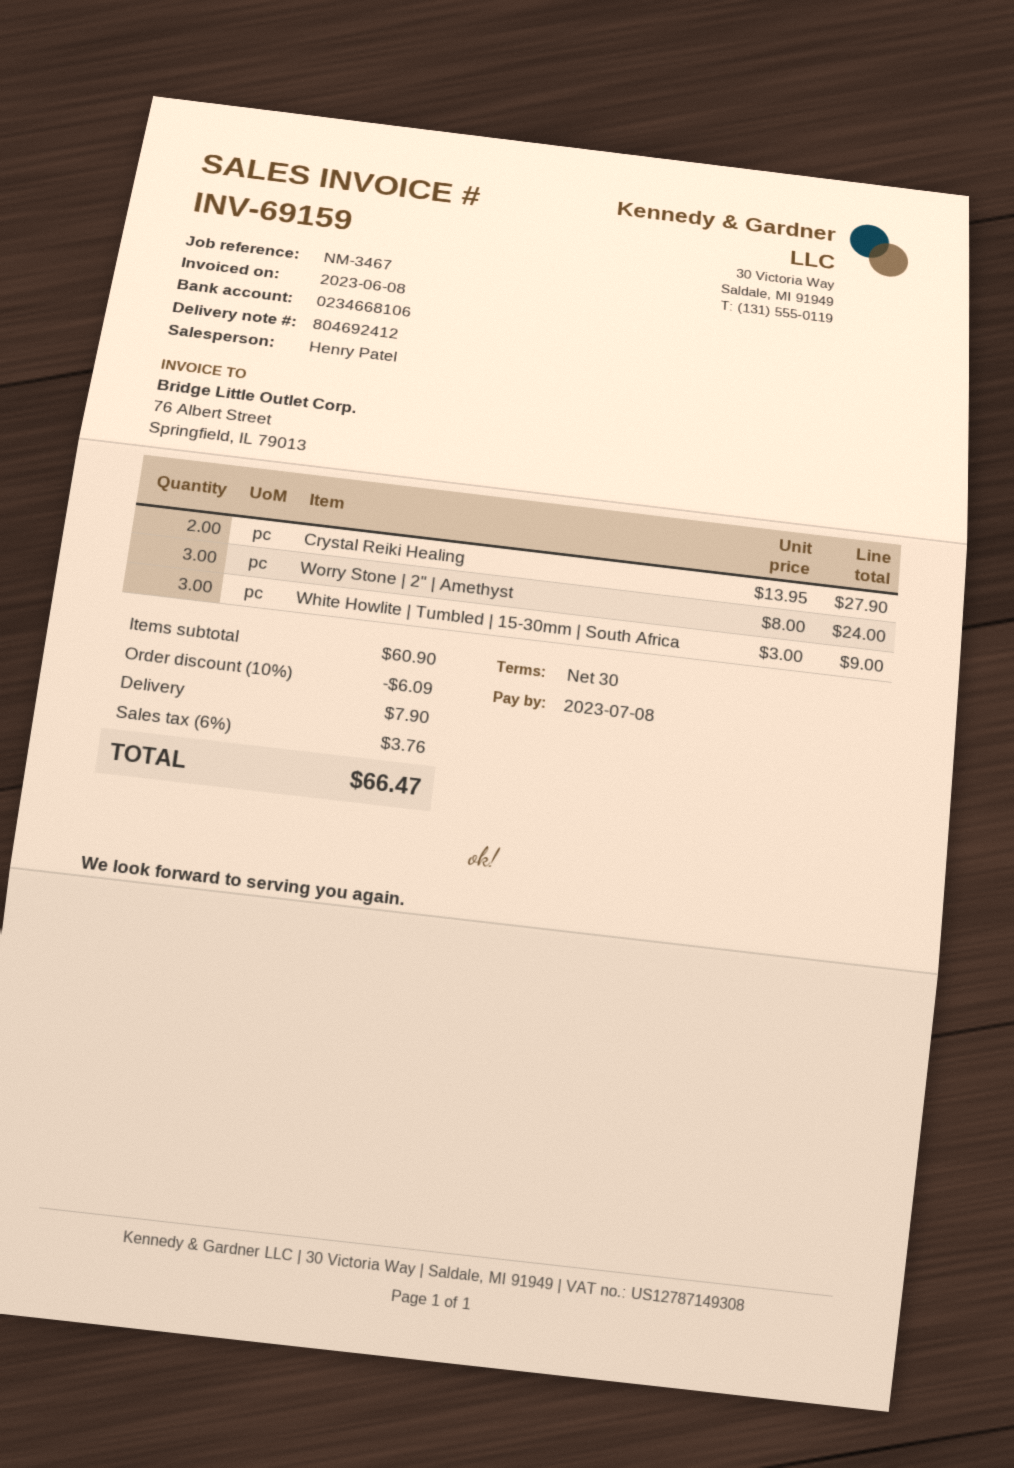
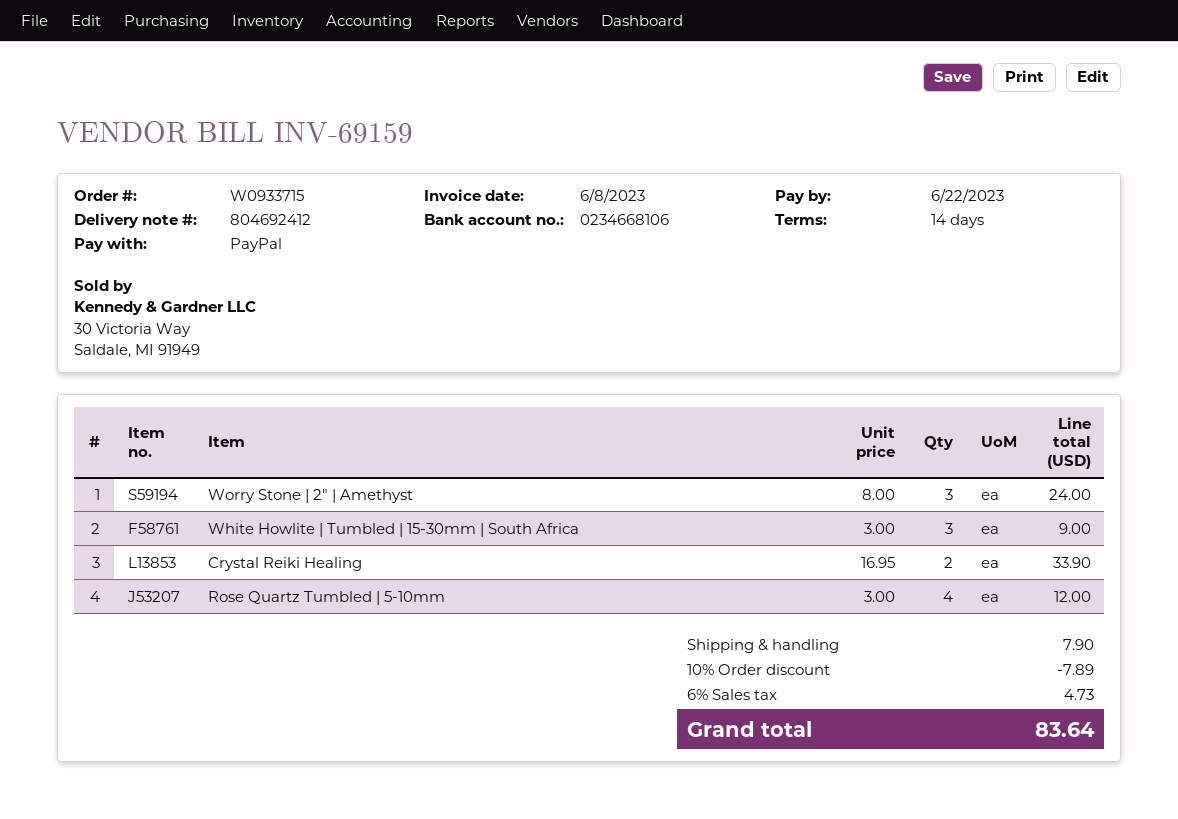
payment terms: 30 days -> 14 days
due date: 2023-07-08 -> 2023-06-22
Crystal Reiki Healing: 2 x 13.95 = 27.90 -> 2 x 16.95 = 33.90
Rose Quartz Tumbled | 5-10mm: none -> 4 x 3.00 = 12.00
discount: 10% = 6.09 -> 10% = 7.89
tax: 6% = 3.76 -> 6% = 4.73
total: 66.47 -> 83.64

